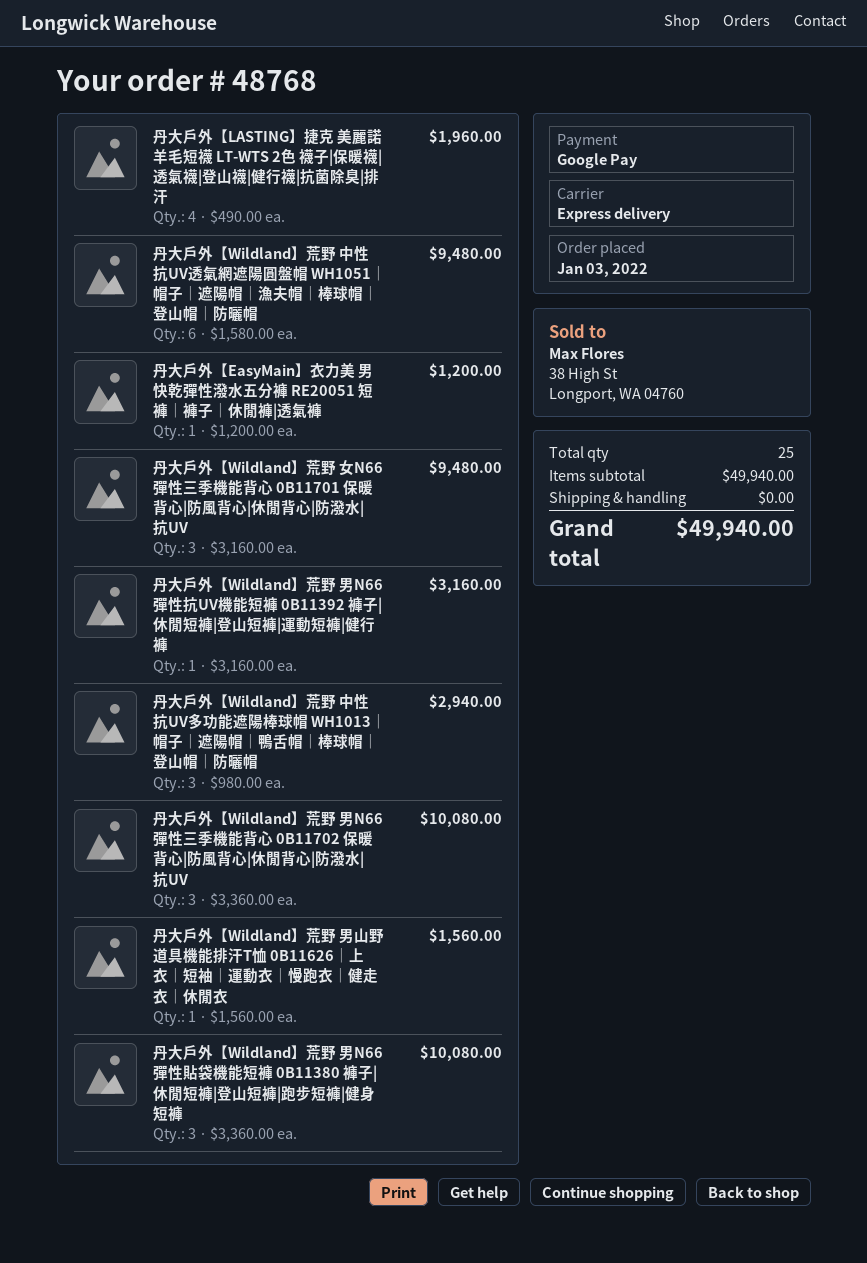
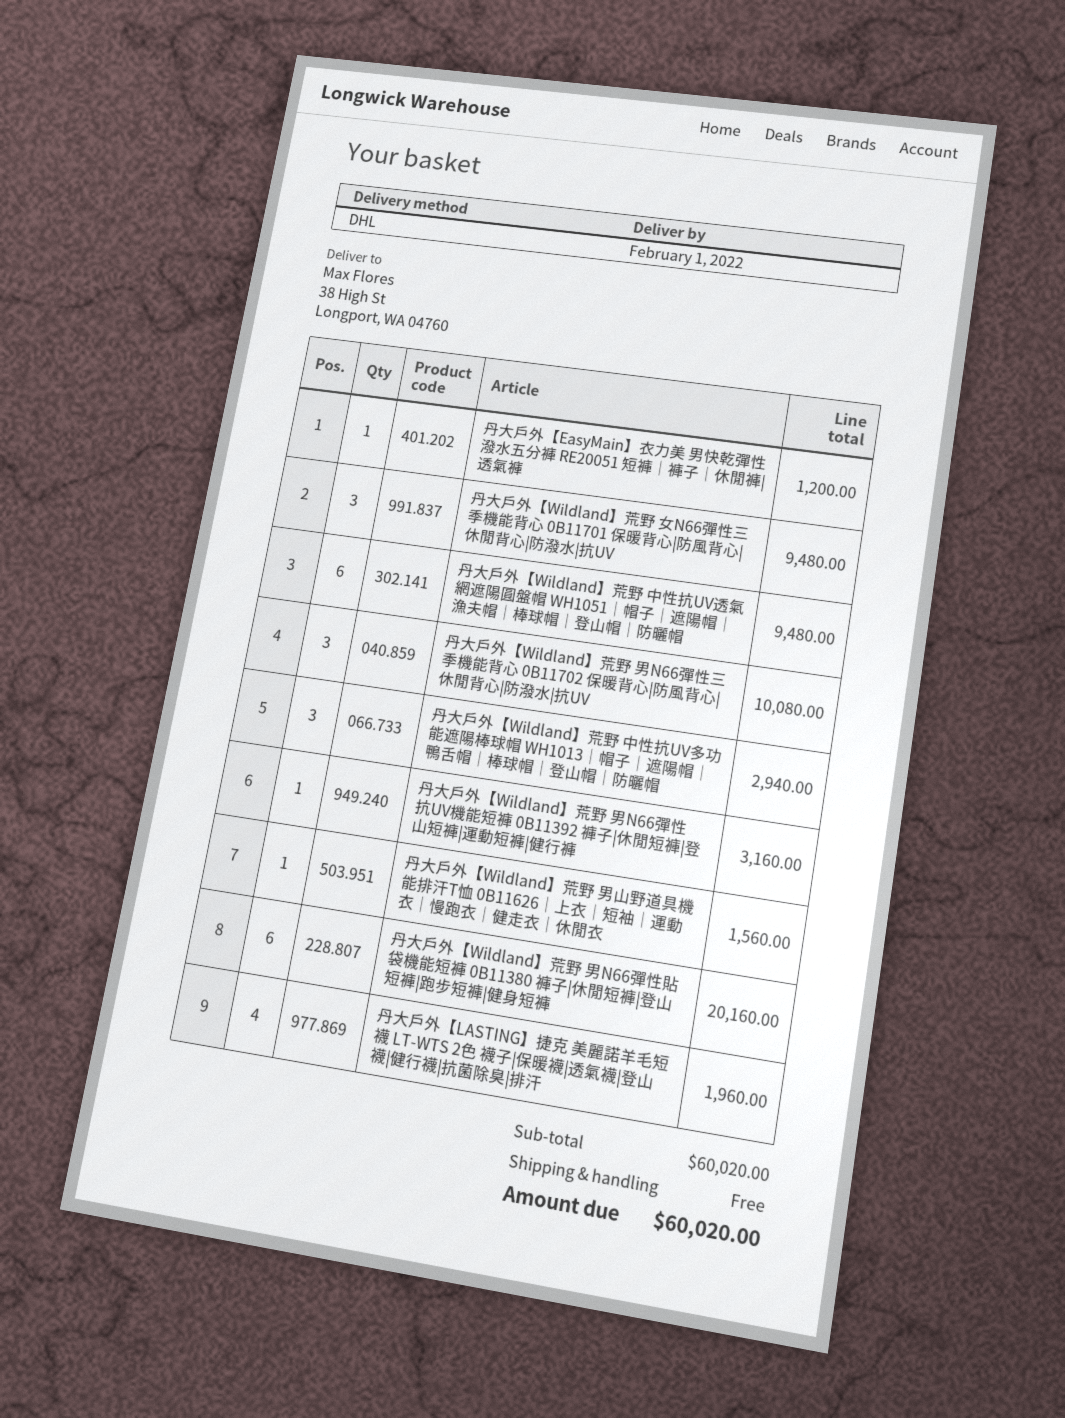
shipping method: express -> DHL
丹大戶外【Wildland】荒野 男N66彈性貼袋機能短褲 0B11380 褲子|休閒短褲|登山短褲|跑步短褲|健身短褲: 3 for 10080.00 -> 6 for 20160.00
subtotal: 49940.00 -> 60020.00
total: 49940.00 -> 60020.00

